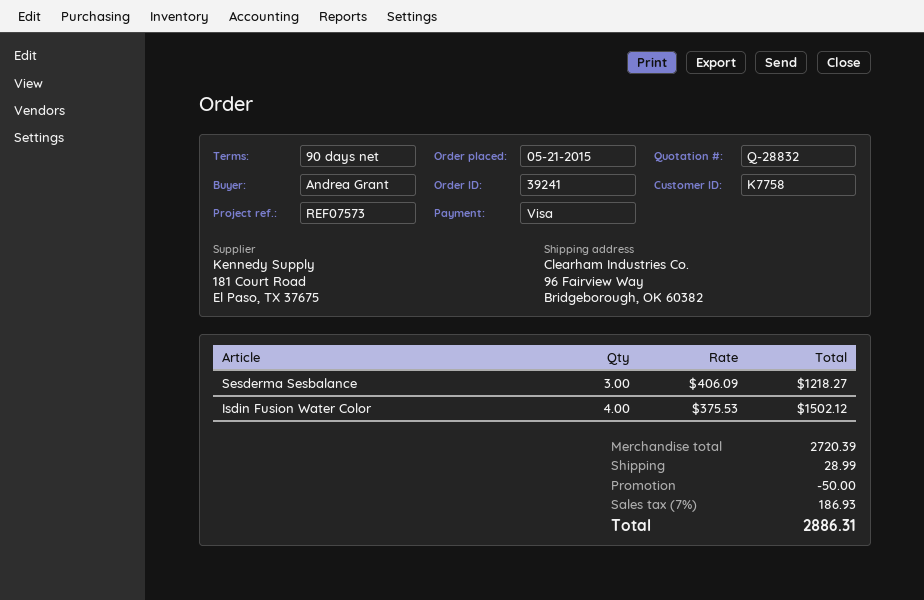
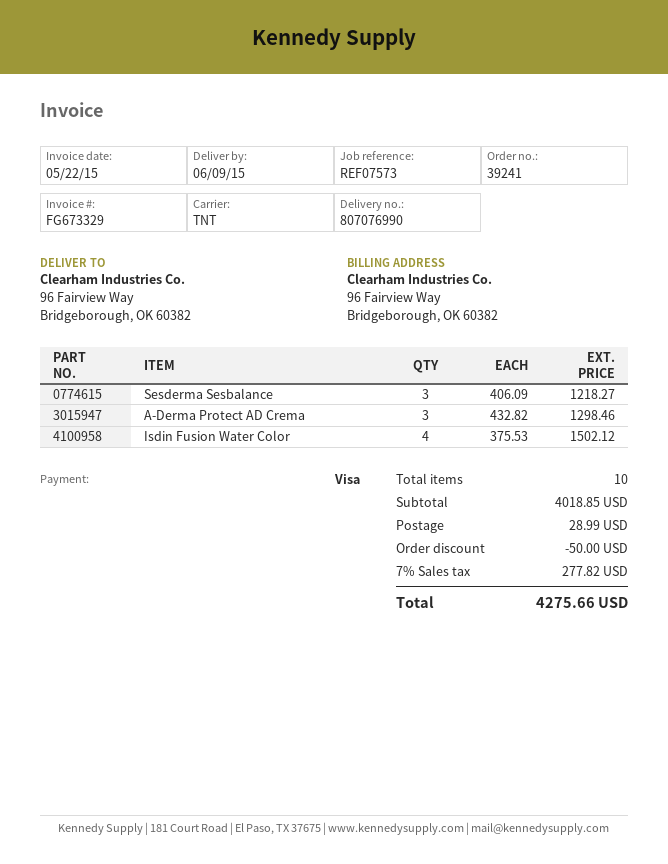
A-Derma Protect AD Crema: none -> 3 x 432.82 = 1298.46
subtotal: 2720.39 -> 4018.85
tax: 7% = 186.93 -> 7% = 277.82
total: 2886.31 -> 4275.66

